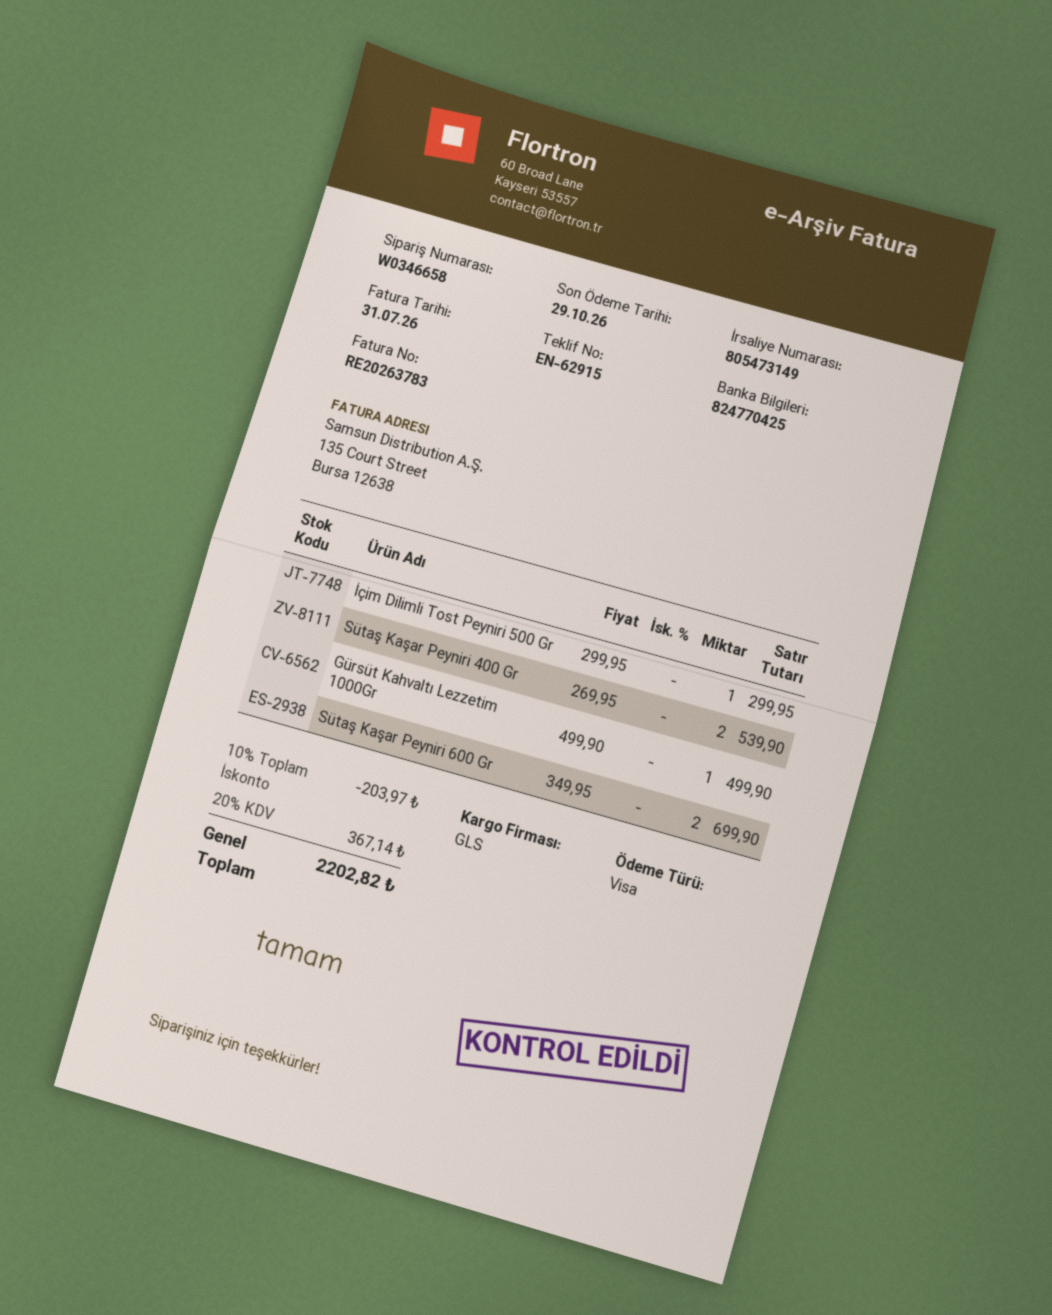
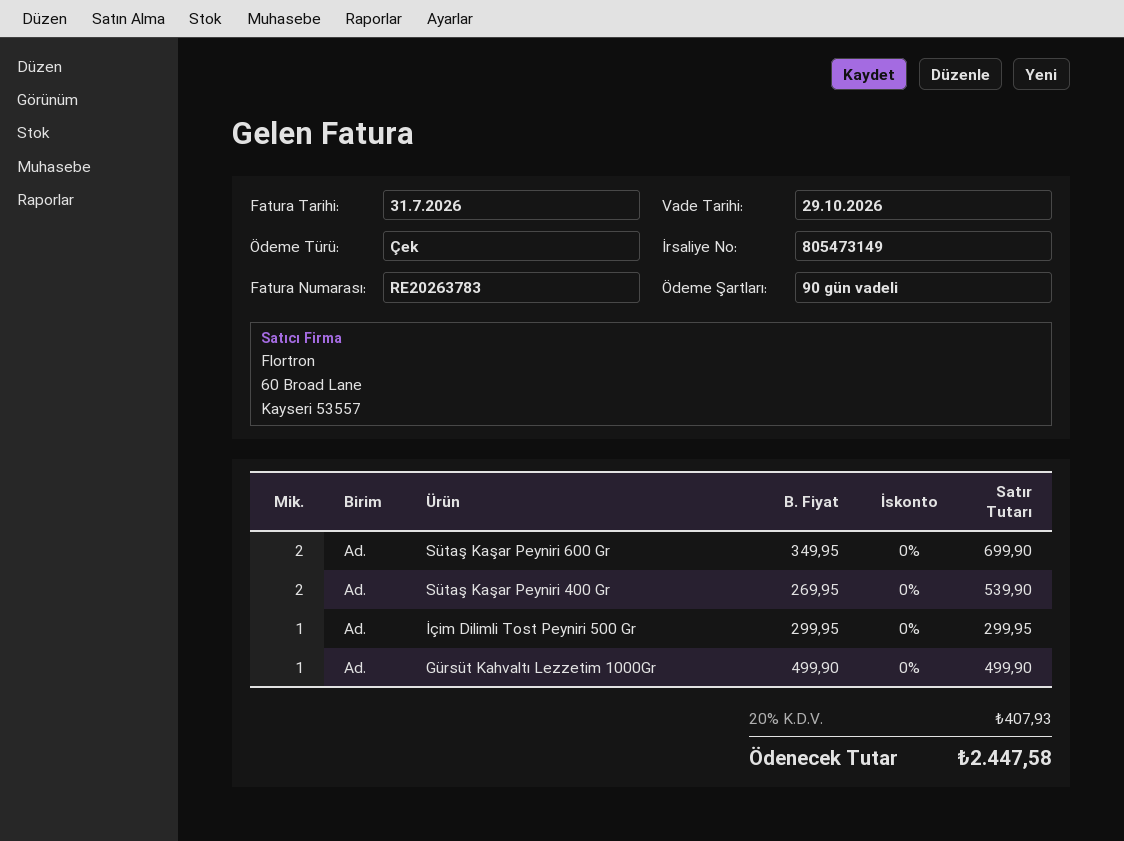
payment method: Visa -> cheque
discount: 10% = 203.97 -> none
tax: 20% = 367.14 -> 20% = 407.93
total: 2202.82 -> 2447.58

